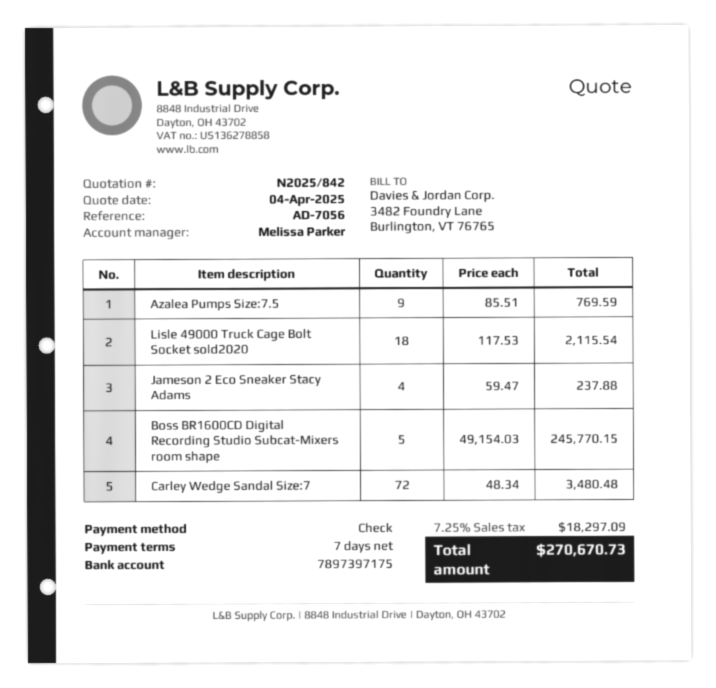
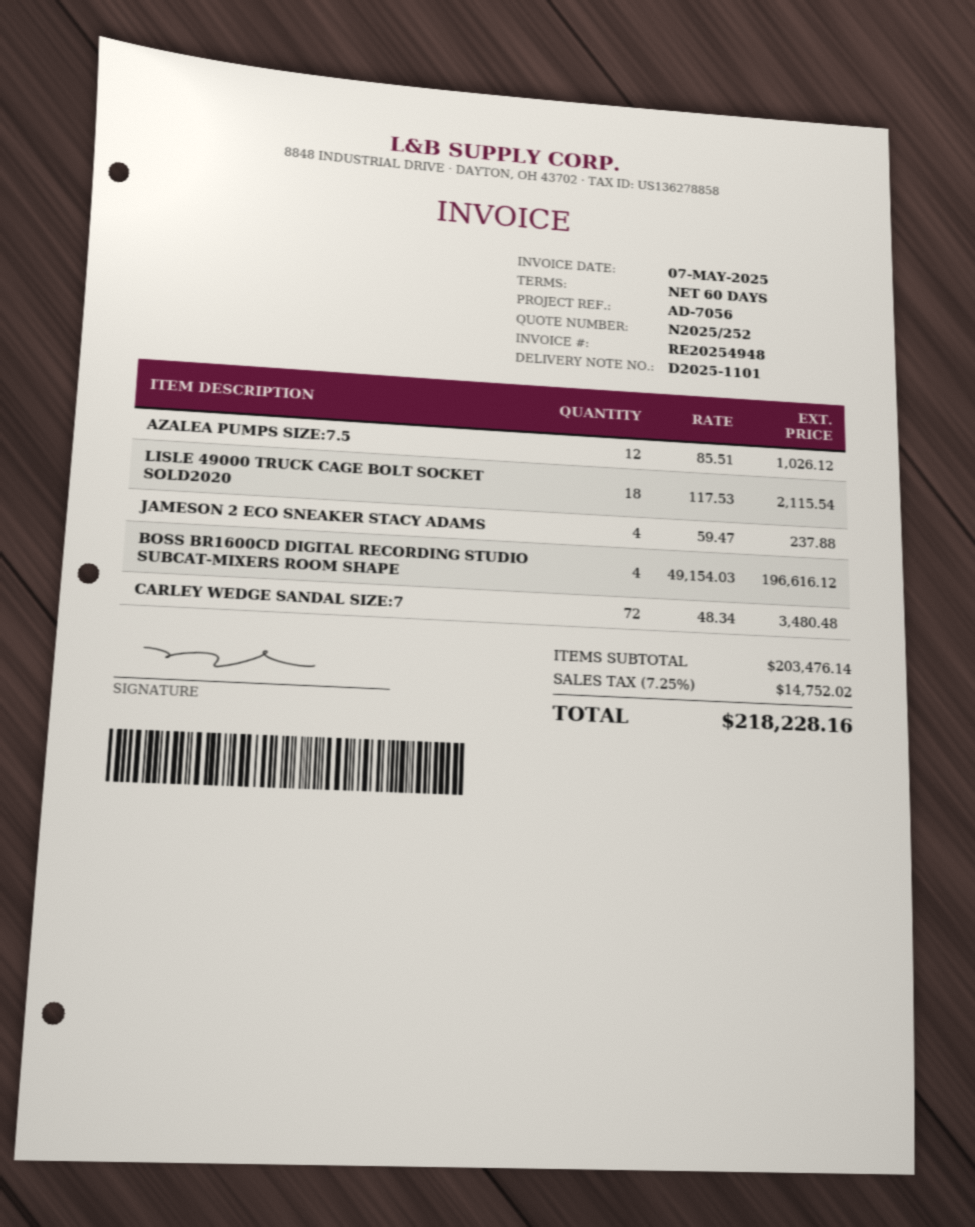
quote number: N2025/842 -> N2025/252
payment terms: 7 days -> 60 days
Azalea Pumps Size:7.5: 9 x 85.51 = 769.59 -> 12 x 85.51 = 1026.12
Boss BR1600CD Digital Recording Studio Subcat-Mixers room shape: 5 x 49154.03 = 245770.15 -> 4 x 49154.03 = 196616.12
tax: 7.25% = 18297.09 -> 7.25% = 14752.02
total: 270670.73 -> 218228.16

